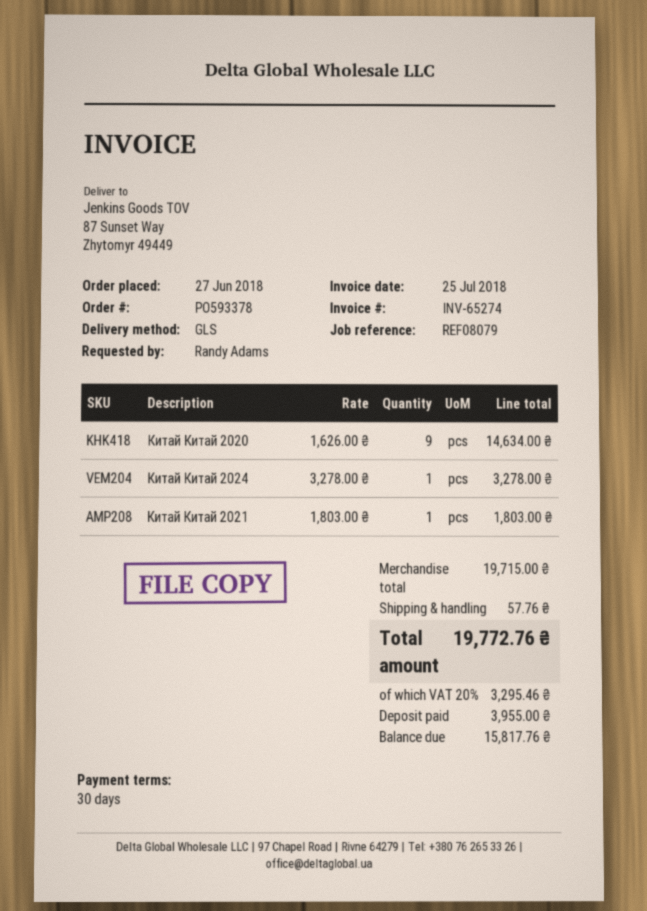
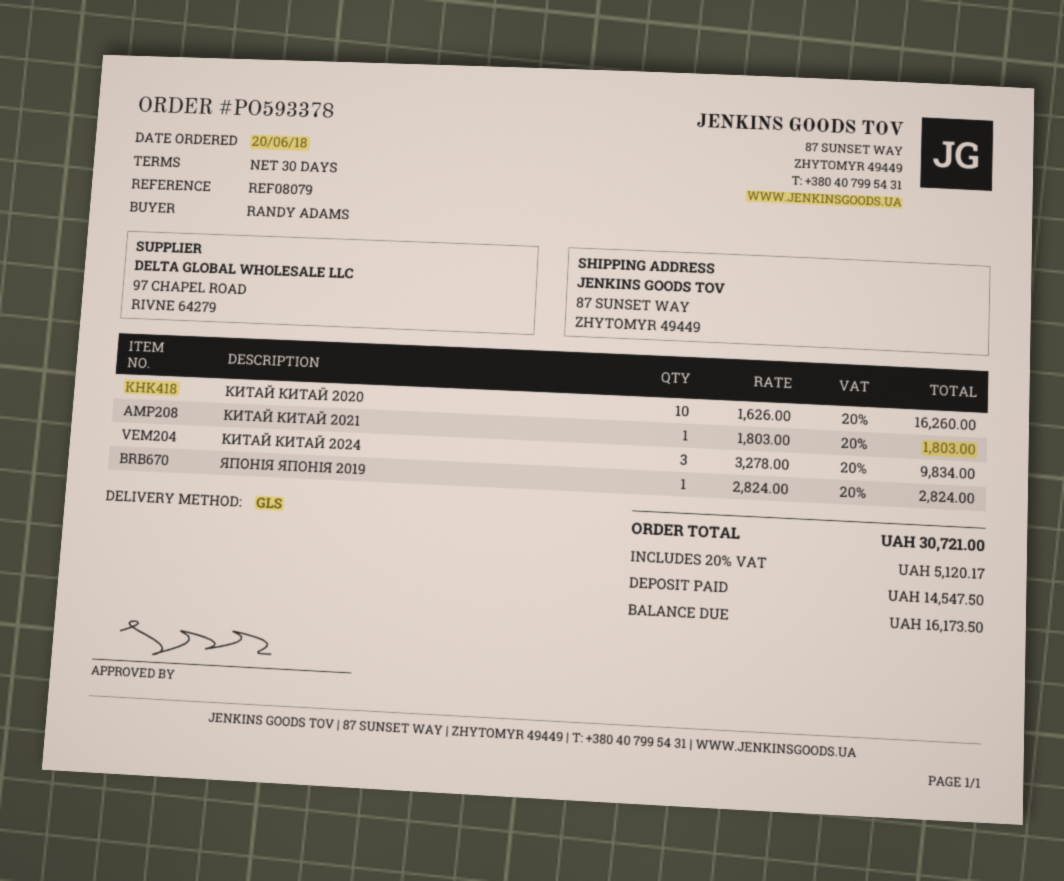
order date: 2018-06-27 -> 2018-06-20
Китай Китай 2020: 9 x 1626.00 = 14634.00 -> 10 x 1626.00 = 16260.00
Китай Китай 2024: 1 x 3278.00 = 3278.00 -> 3 x 3278.00 = 9834.00
ЯПОНІЯ ЯПОНІЯ 2019: none -> 1 x 2824.00 = 2824.00
shipping: 57.76 -> none
tax: 20% = 3295.46 -> 20% = 5120.17
total: 19772.76 -> 30721.00
deposit: 3955.00 -> 14547.50
balance: 15817.76 -> 16173.50

